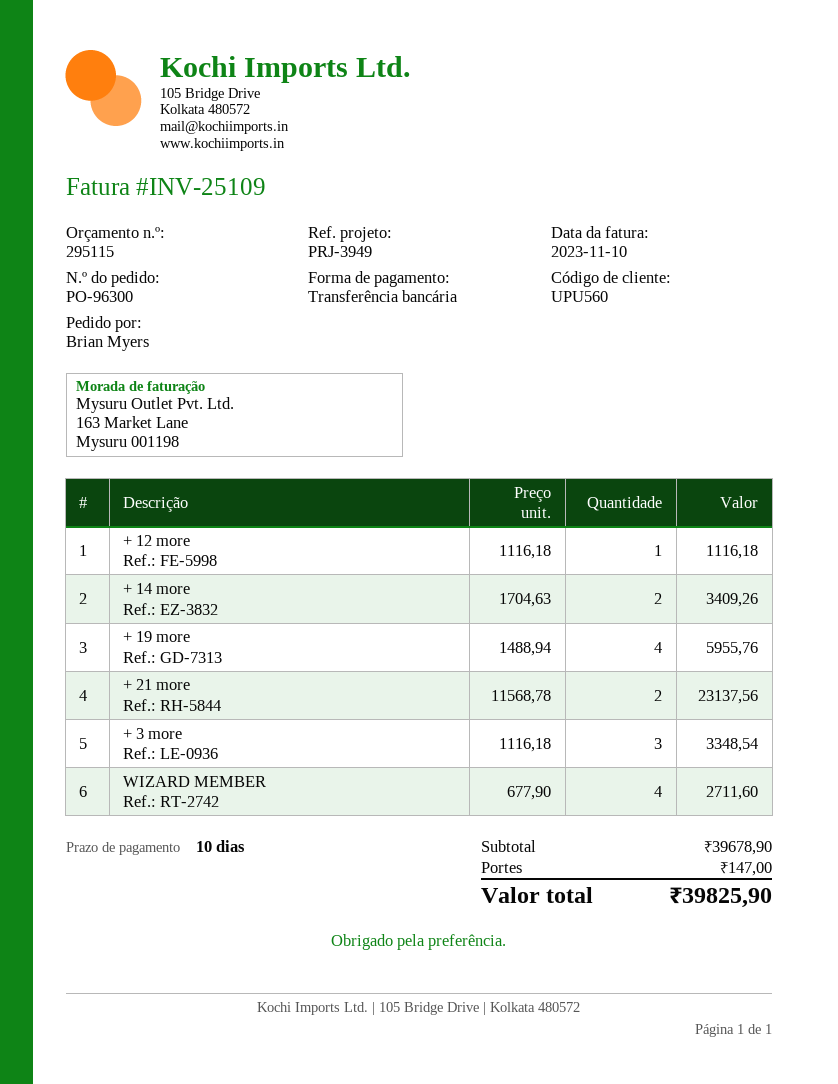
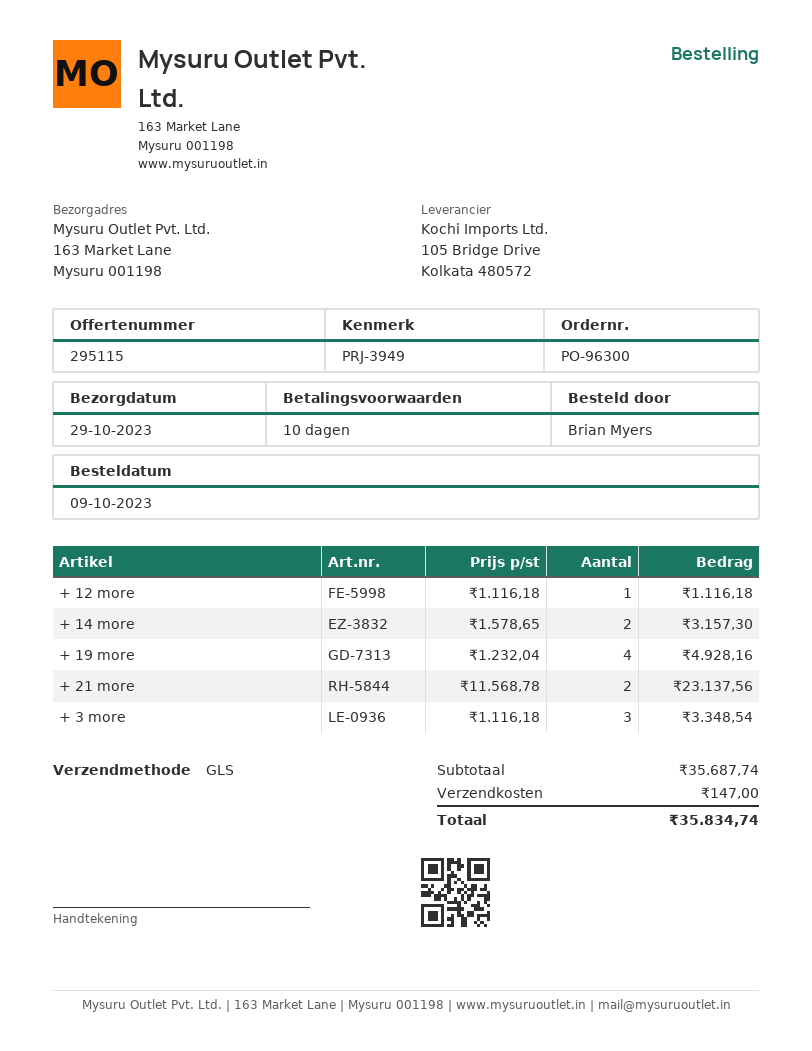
+ 14 more: 2 x 1704.63 = 3409.26 -> 2 x 1578.65 = 3157.30
+ 19 more: 4 x 1488.94 = 5955.76 -> 4 x 1232.04 = 4928.16
WIZARD MEMBER: 4 x 677.90 = 2711.60 -> none
subtotal: 39678.90 -> 35687.74
total: 39825.90 -> 35834.74

